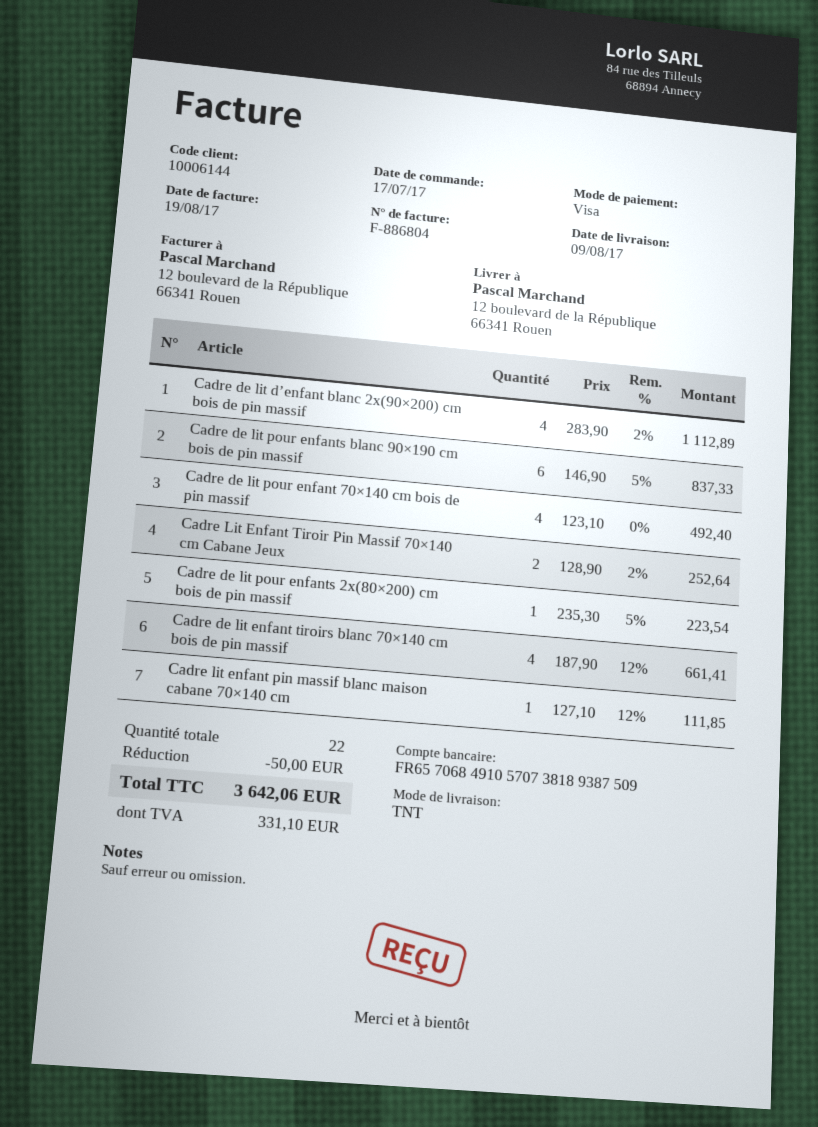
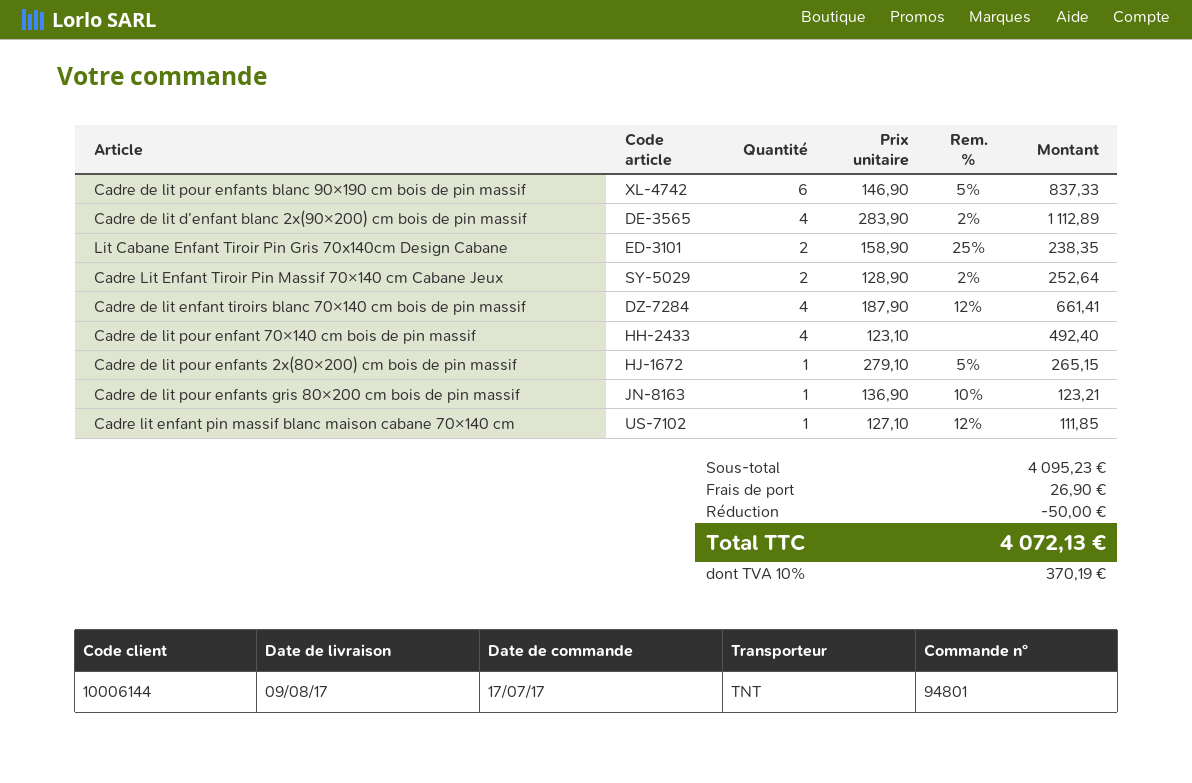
Cadre de lit pour enfants 2x(80×200) cm bois de pin massif: 1 x 235.30 - 5% = 223.54 -> 1 x 279.10 - 5% = 265.15
Lit Cabane Enfant Tiroir Pin Gris 70x140cm Design Cabane: none -> 2 x 158.90 - 25% = 238.35
Cadre de lit pour enfants gris 80×200 cm bois de pin massif: none -> 1 x 136.90 - 10% = 123.21
shipping: none -> 26.90
tax: 331.10 -> 370.19
total: 3642.06 -> 4072.13

